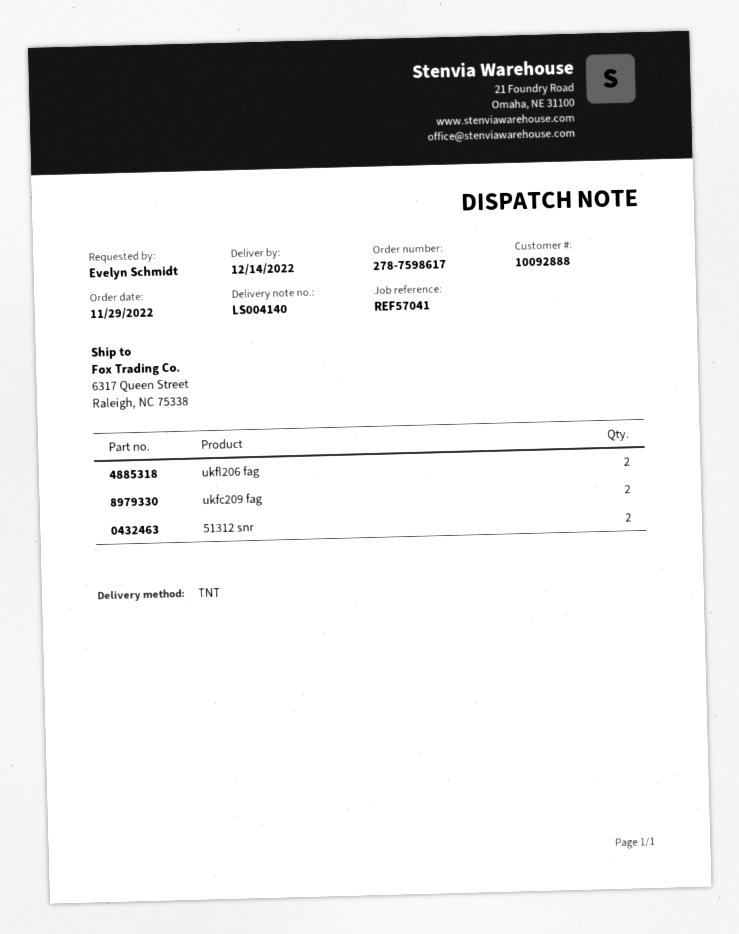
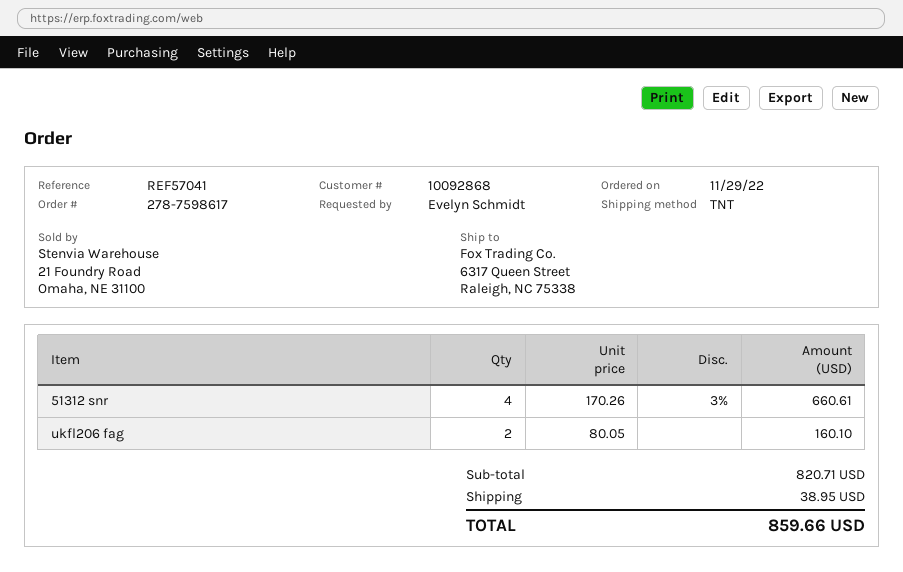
customer number: 10092888 -> 10092868
ukfc209 fag: 2 -> none
51312 snr: 2 -> 4

